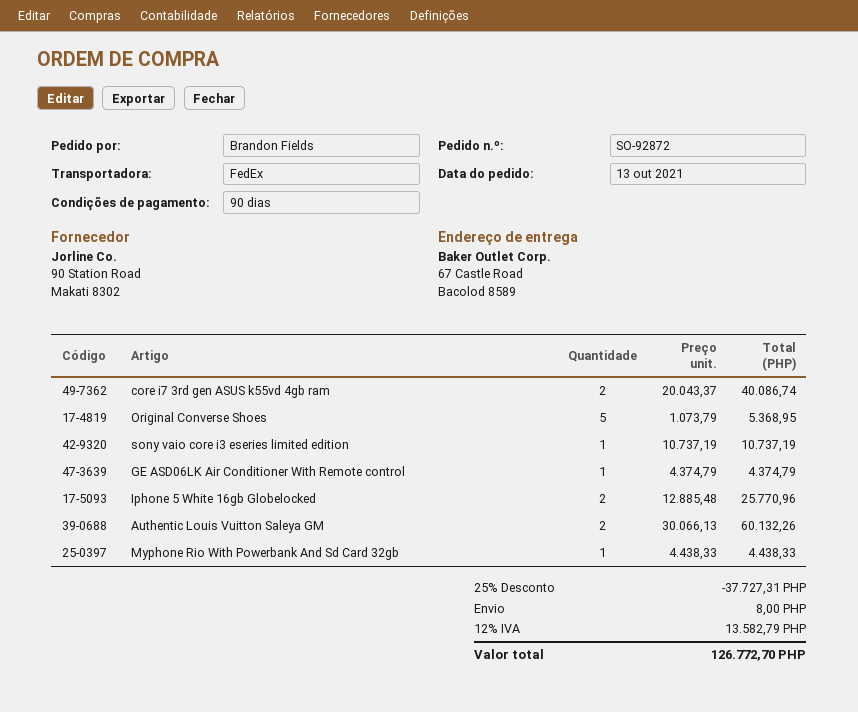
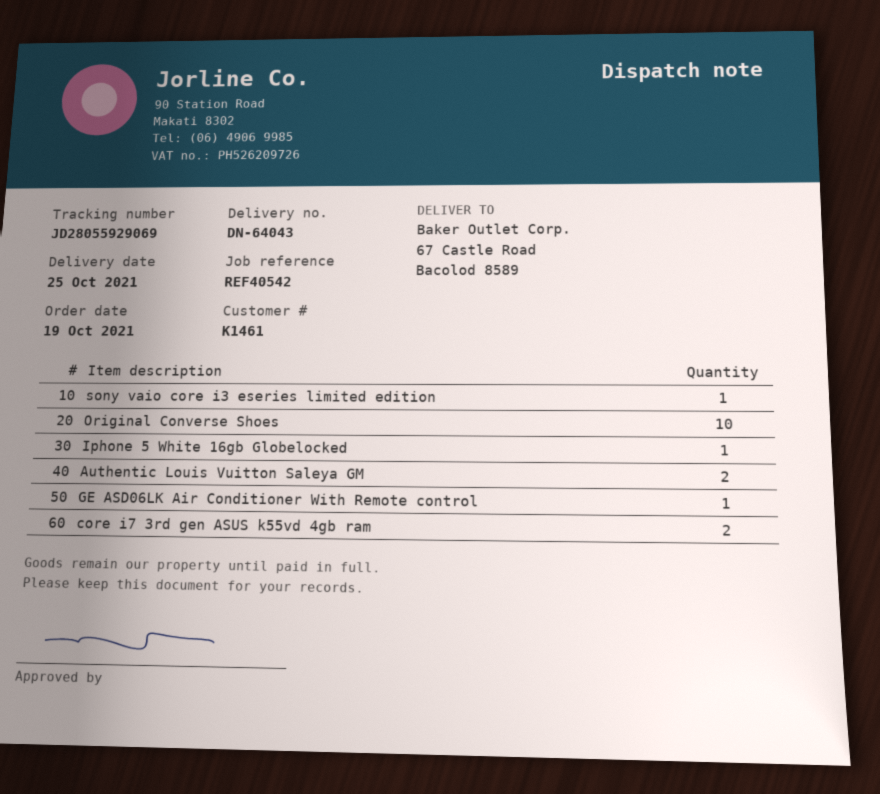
order date: 2021-10-13 -> 2021-10-19
Original Converse Shoes: 5 -> 10
Iphone 5 White 16gb Globelocked: 2 -> 1
Myphone Rio With Powerbank And Sd Card 32gb: 1 -> none

